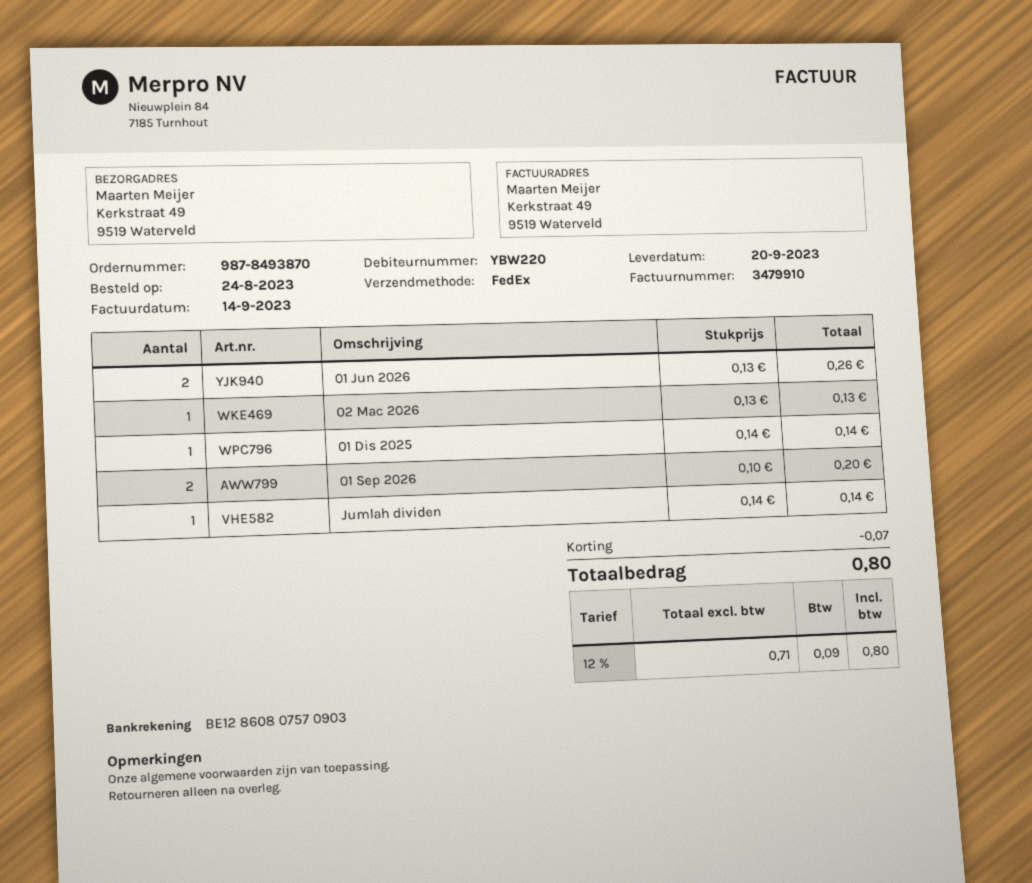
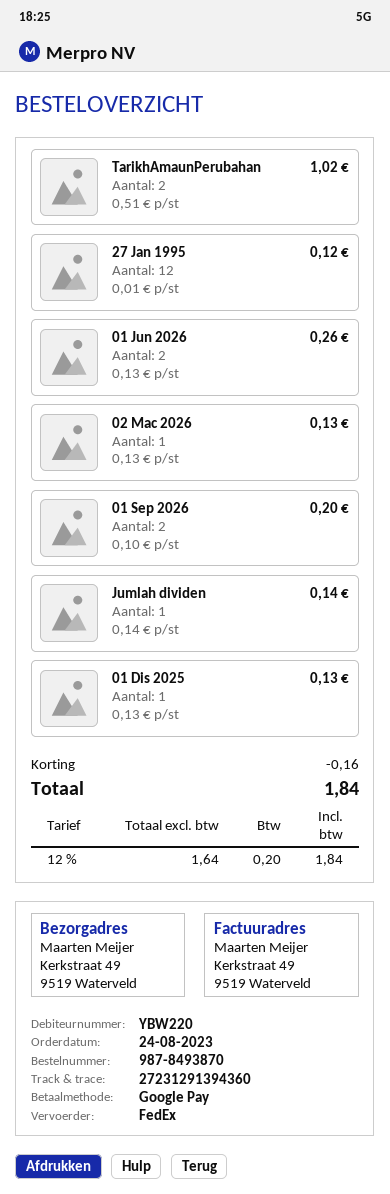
01 Dis 2025: 1 x 0.14 = 0.14 -> 1 x 0.13 = 0.13
TarikhAmaunPerubahan: none -> 2 x 0.51 = 1.02
27 Jan 1995: none -> 12 x 0.01 = 0.12
discount: 0.07 -> 0.16
net: 0.71 -> 1.64
tax: 12% = 0.09 -> 12% = 0.20
total: 0.80 -> 1.84

